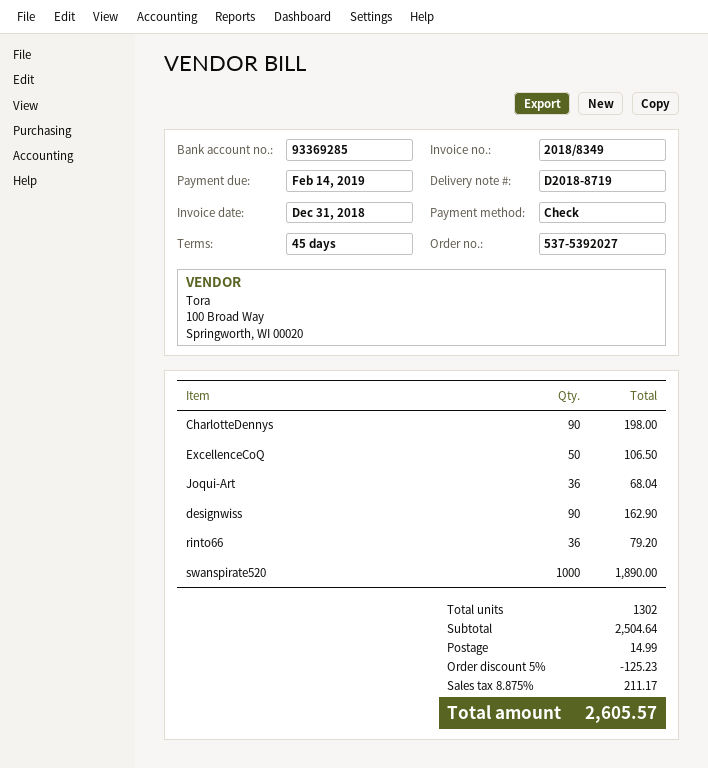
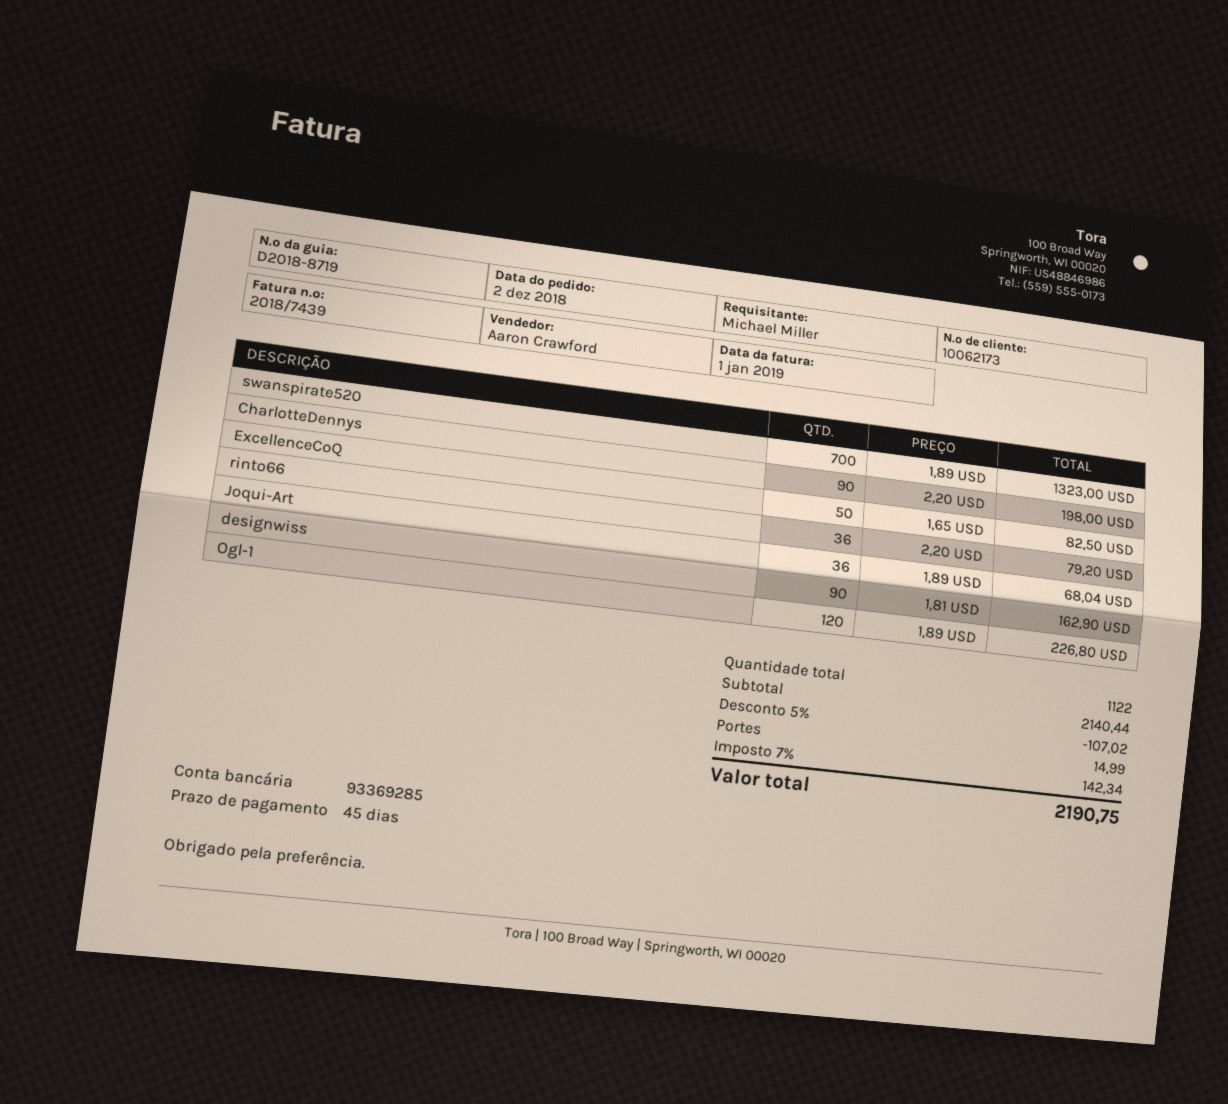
invoice number: 2018/8349 -> 2018/7439
invoice date: 2018-12-31 -> 2019-01-01
ExcellenceCoQ: 50 for 106.50 -> 50 for 82.50
swanspirate520: 1000 for 1890.00 -> 700 for 1323.00
Ogl-1: none -> 120 for 226.80
total quantity: 1302 -> 1122
subtotal: 2504.64 -> 2140.44
discount: 5% = 125.23 -> 5% = 107.02
tax: 8.875% = 211.17 -> 7% = 142.34
total: 2605.57 -> 2190.75

